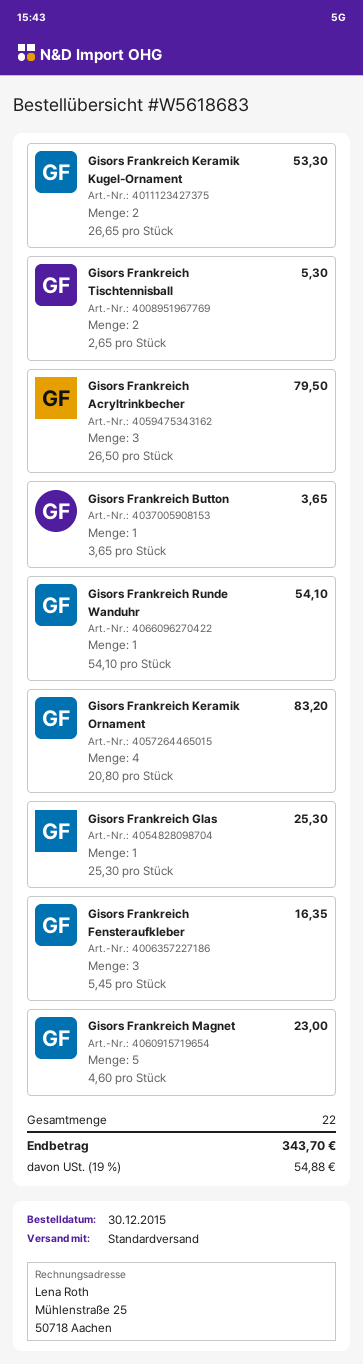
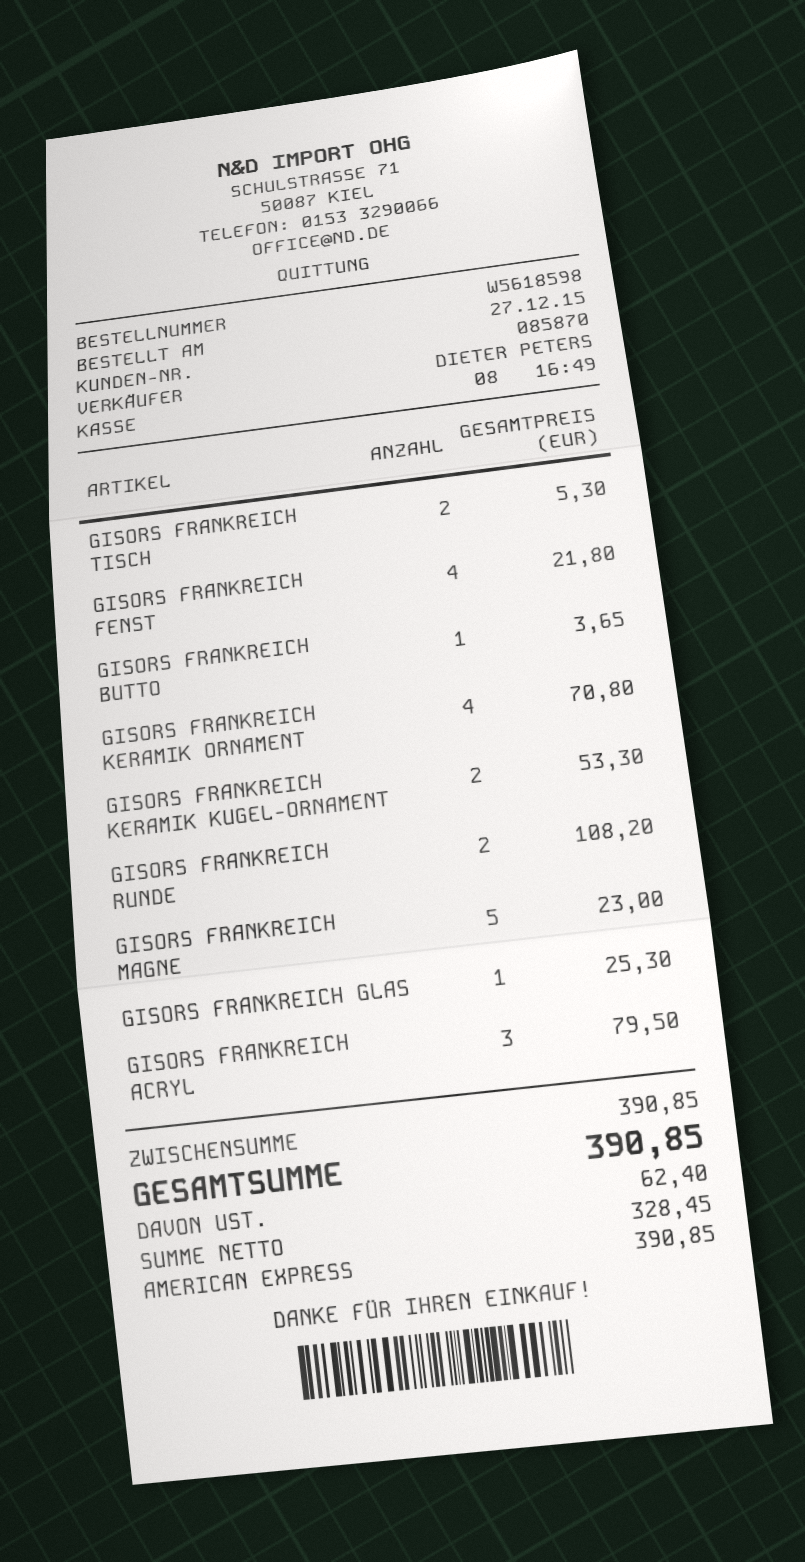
order number: W5618683 -> W5618598
order date: 2015-12-30 -> 2015-12-27
Gisors Frankreich Runde Wanduhr: 1 for 54.10 -> 2 for 108.20
Gisors Frankreich Keramik Ornament: 4 for 83.20 -> 4 for 70.80
Gisors Frankreich Fensteraufkleber: 3 for 16.35 -> 4 for 21.80
tax: 54.88 -> 62.40
total: 343.70 -> 390.85

